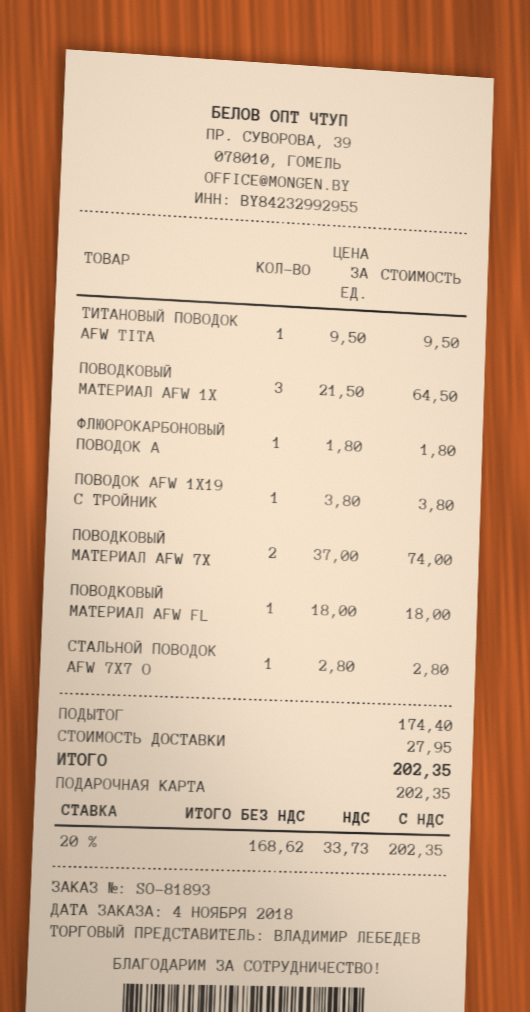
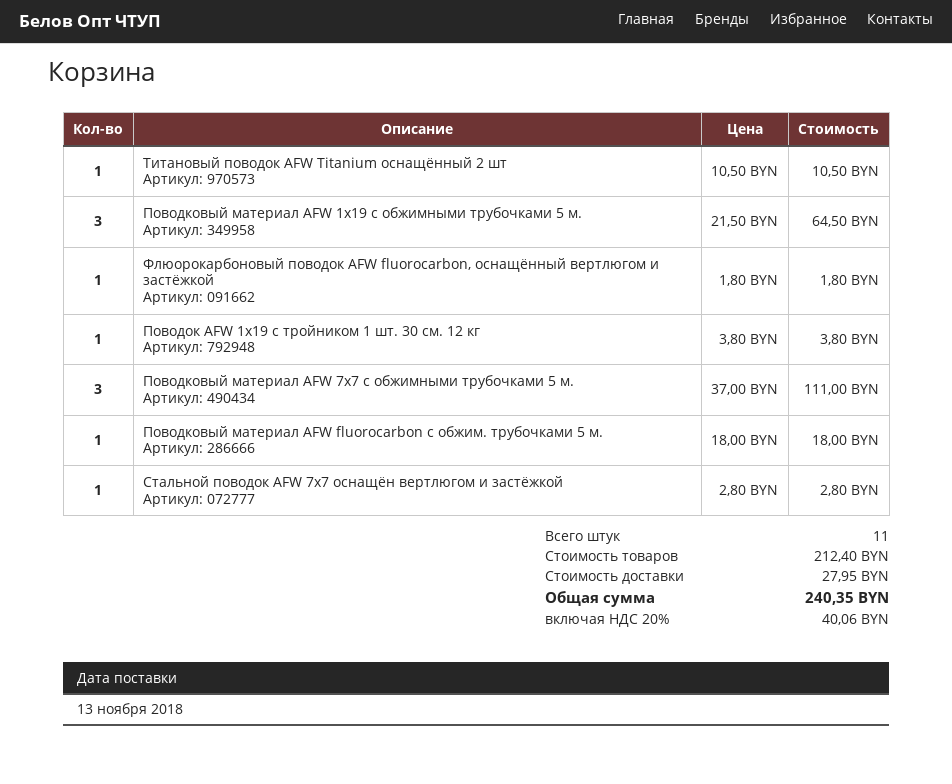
ТИТАНОВЫЙ ПОВОДОК AFW TITA: 1 x 9.50 = 9.50 -> 1 x 10.50 = 10.50
ПОВОДКОВЫЙ МАТЕРИАЛ AFW 7X: 2 x 37.00 = 74.00 -> 3 x 37.00 = 111.00
subtotal: 174.40 -> 212.40
tax: 20% = 33.73 -> 20% = 40.06
total: 202.35 -> 240.35

